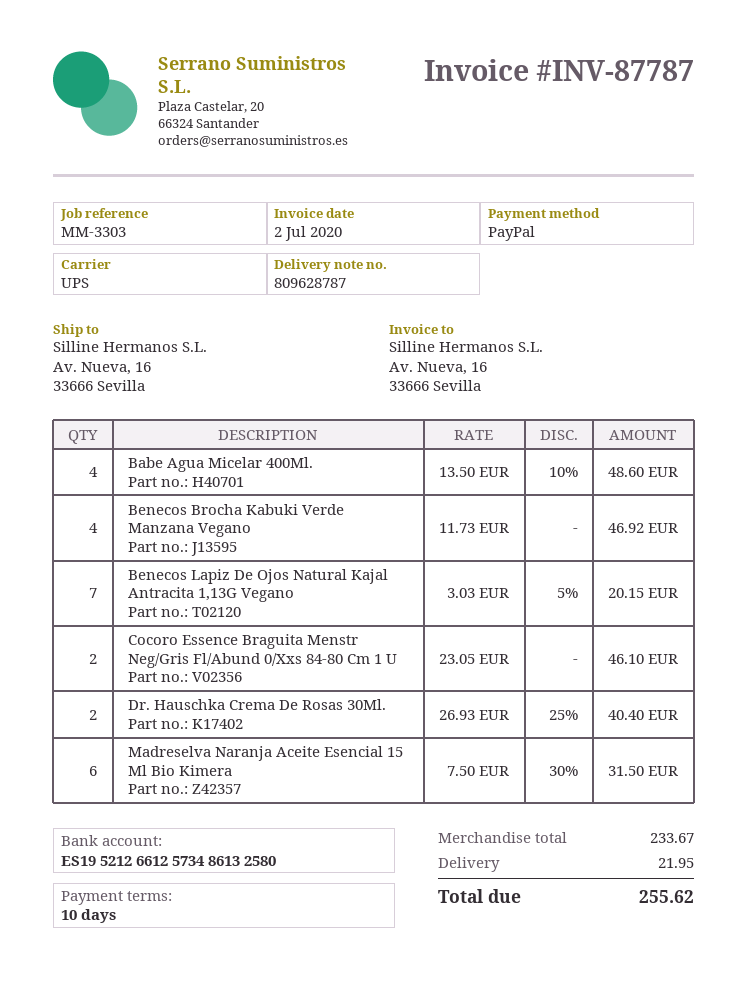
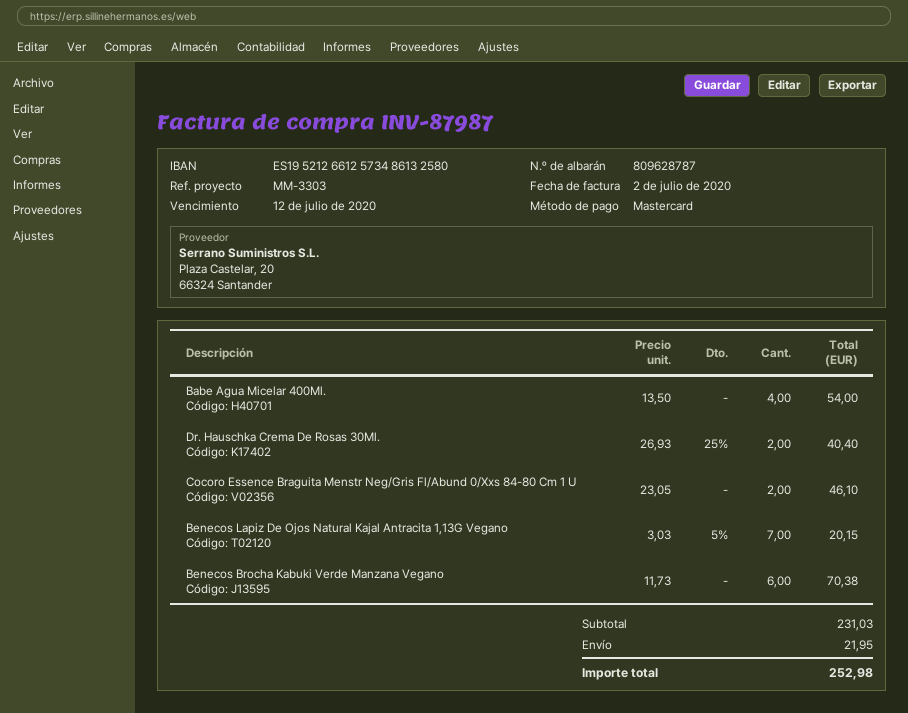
invoice number: INV-87787 -> INV-87987
payment method: PayPal -> Mastercard
Babe Agua Micelar 400Ml.: 4 x 13.50 - 10% = 48.60 -> 4 x 13.50 = 54.00
Benecos Brocha Kabuki Verde Manzana Vegano: 4 x 11.73 = 46.92 -> 6 x 11.73 = 70.38
Madreselva Naranja Aceite Esencial 15 Ml Bio Kimera: 6 x 7.50 - 30% = 31.50 -> none
subtotal: 233.67 -> 231.03
total: 255.62 -> 252.98

